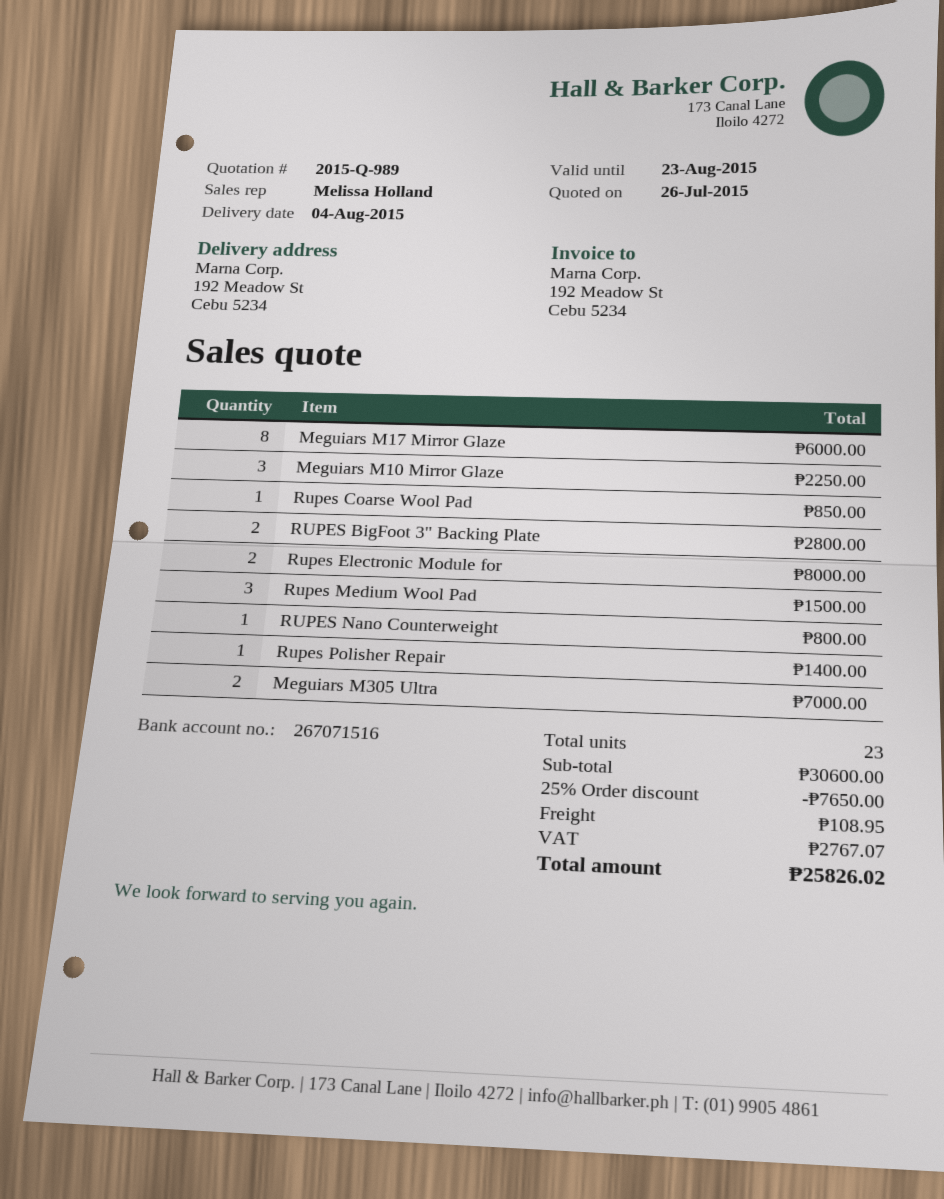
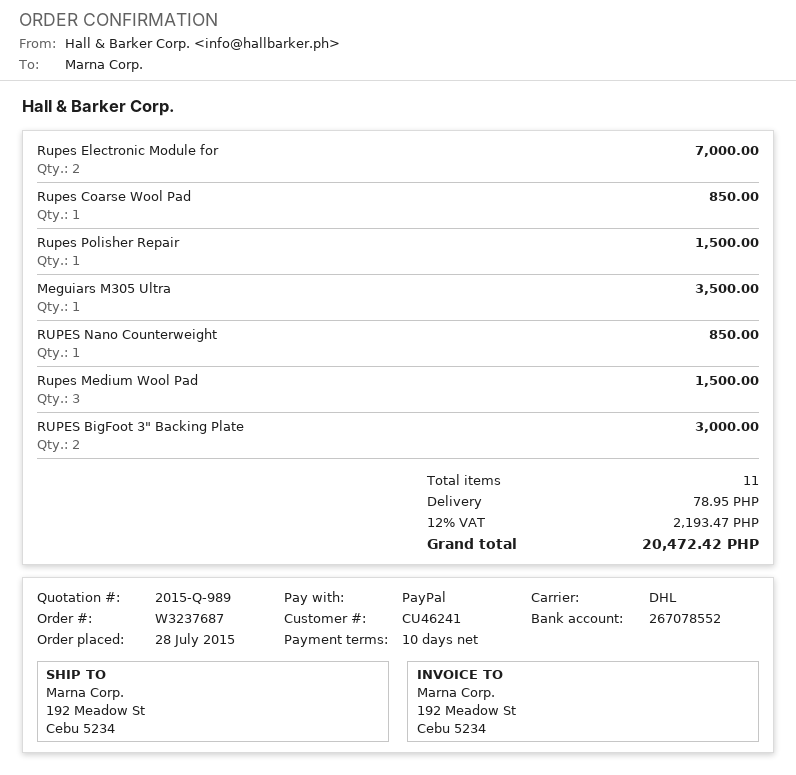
bank account: 267071516 -> 267078552
Meguiars M17 Mirror Glaze: 8 for 6000.00 -> none
Meguiars M10 Mirror Glaze: 3 for 2250.00 -> none
RUPES BigFoot 3" Backing Plate: 2 for 2800.00 -> 2 for 3000.00
Rupes Electronic Module for: 2 for 8000.00 -> 2 for 7000.00
RUPES Nano Counterweight: 1 for 800.00 -> 1 for 850.00
Rupes Polisher Repair: 1 for 1400.00 -> 1 for 1500.00
Meguiars M305 Ultra: 2 for 7000.00 -> 1 for 3500.00
total quantity: 23 -> 11
discount: 25% = 7650.00 -> none
shipping: 108.95 -> 78.95
tax: 2767.07 -> 2193.47
total: 25826.02 -> 20472.42

